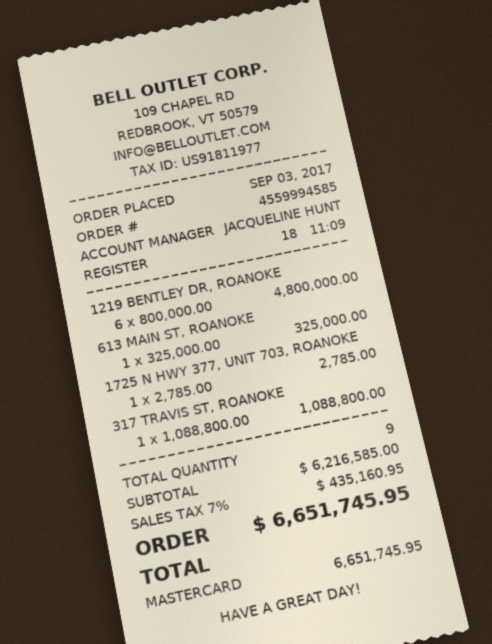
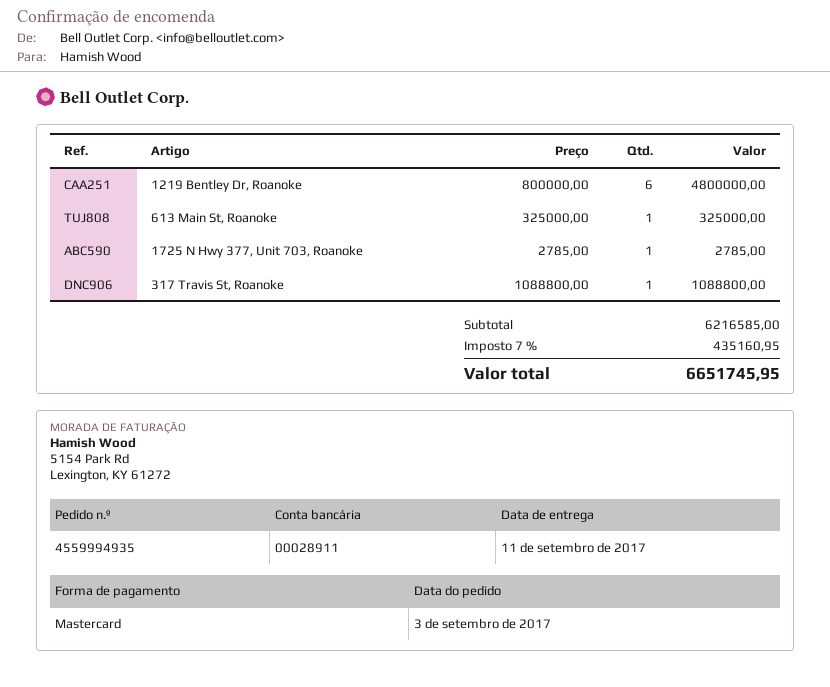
order number: 4559994585 -> 4559994935

